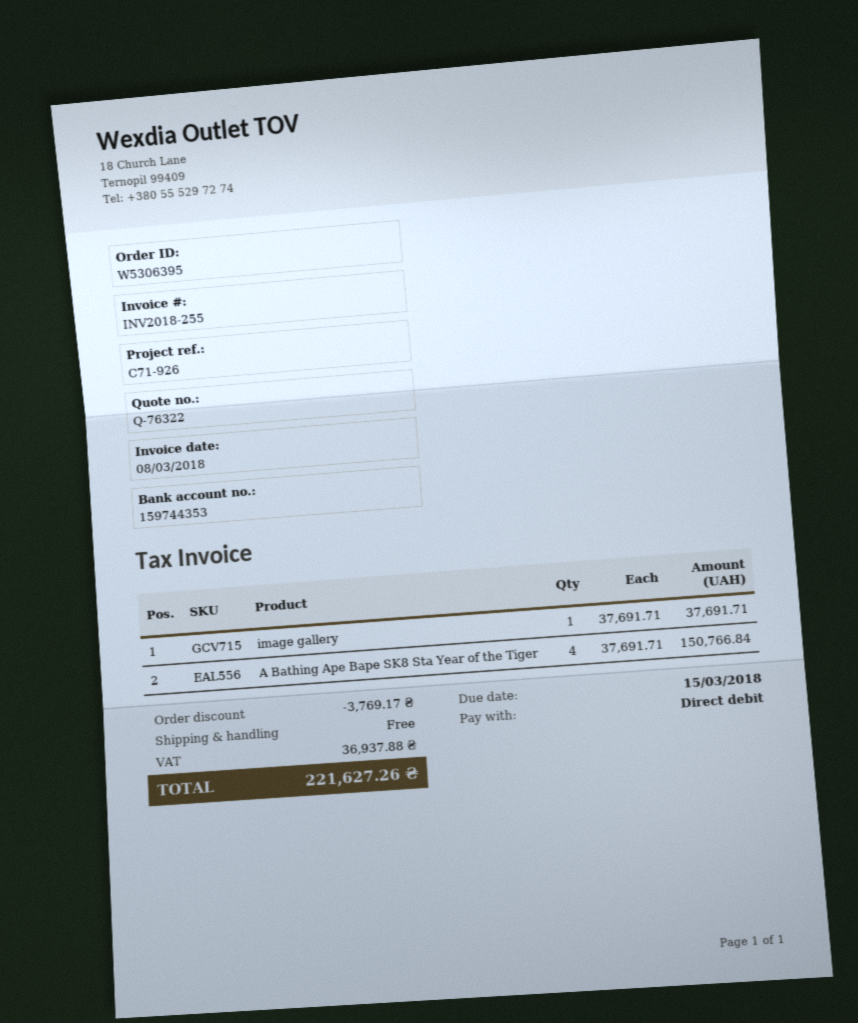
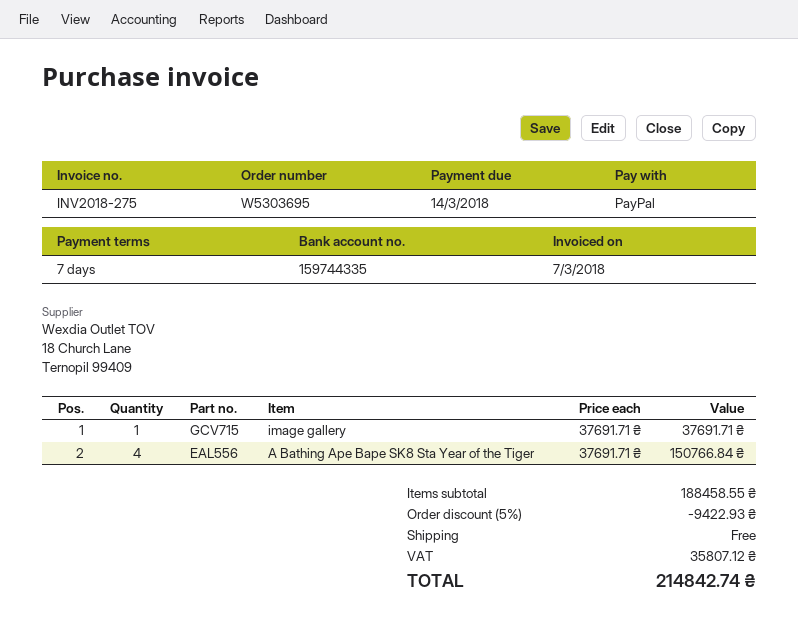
order number: W5306395 -> W5303695
invoice number: INV2018-255 -> INV2018-275
invoice date: 2018-03-08 -> 2018-03-07
due date: 2018-03-15 -> 2018-03-14
payment method: direct debit -> PayPal
bank account: 159744353 -> 159744335
discount: 3769.17 -> 9422.93
tax: 36937.88 -> 35807.12
total: 221627.26 -> 214842.74

